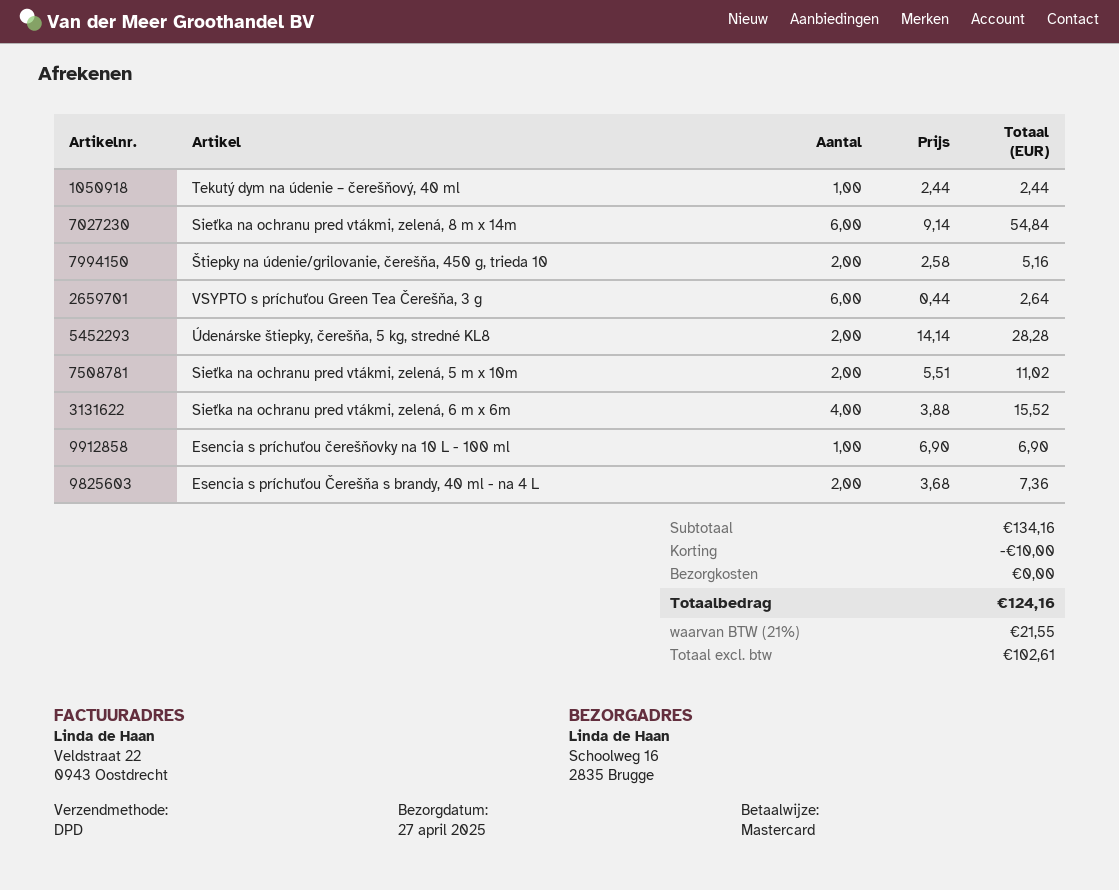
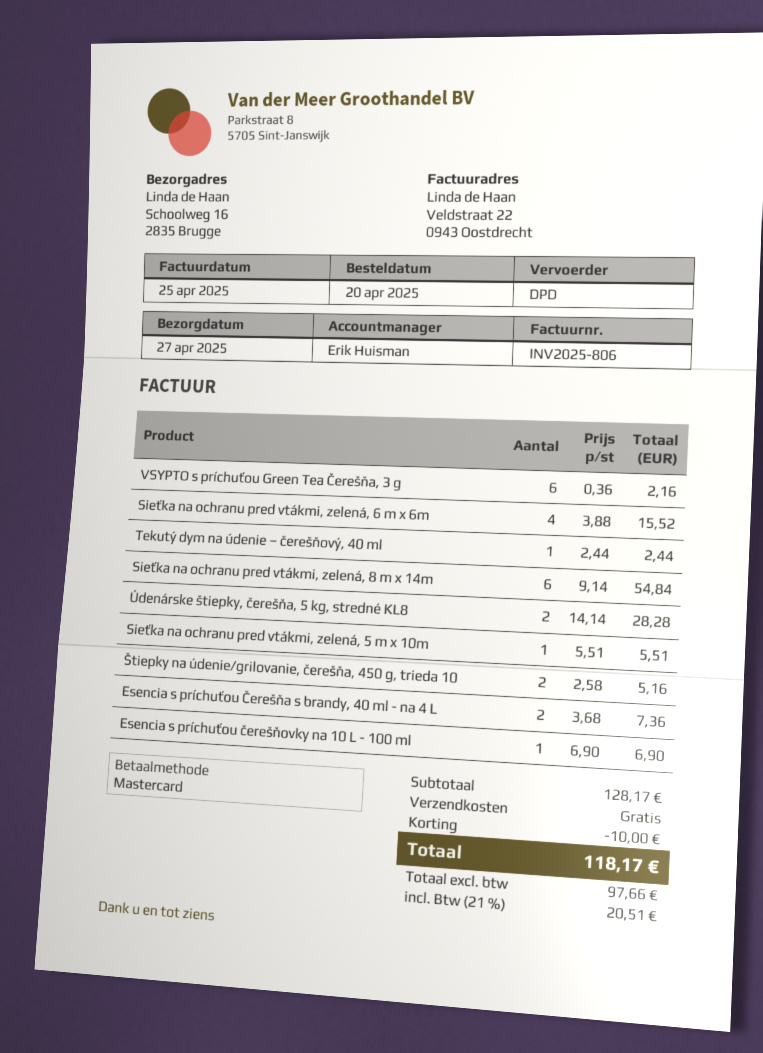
VSYPTO s príchuťou Green Tea Čerešňa, 3 g: 6 x 0.44 = 2.64 -> 6 x 0.36 = 2.16
Sieťka na ochranu pred vtákmi, zelená, 5 m x 10m: 2 x 5.51 = 11.02 -> 1 x 5.51 = 5.51
subtotal: 134.16 -> 128.17
net: 102.61 -> 97.66
tax: 21% = 21.55 -> 21% = 20.51
total: 124.16 -> 118.17

